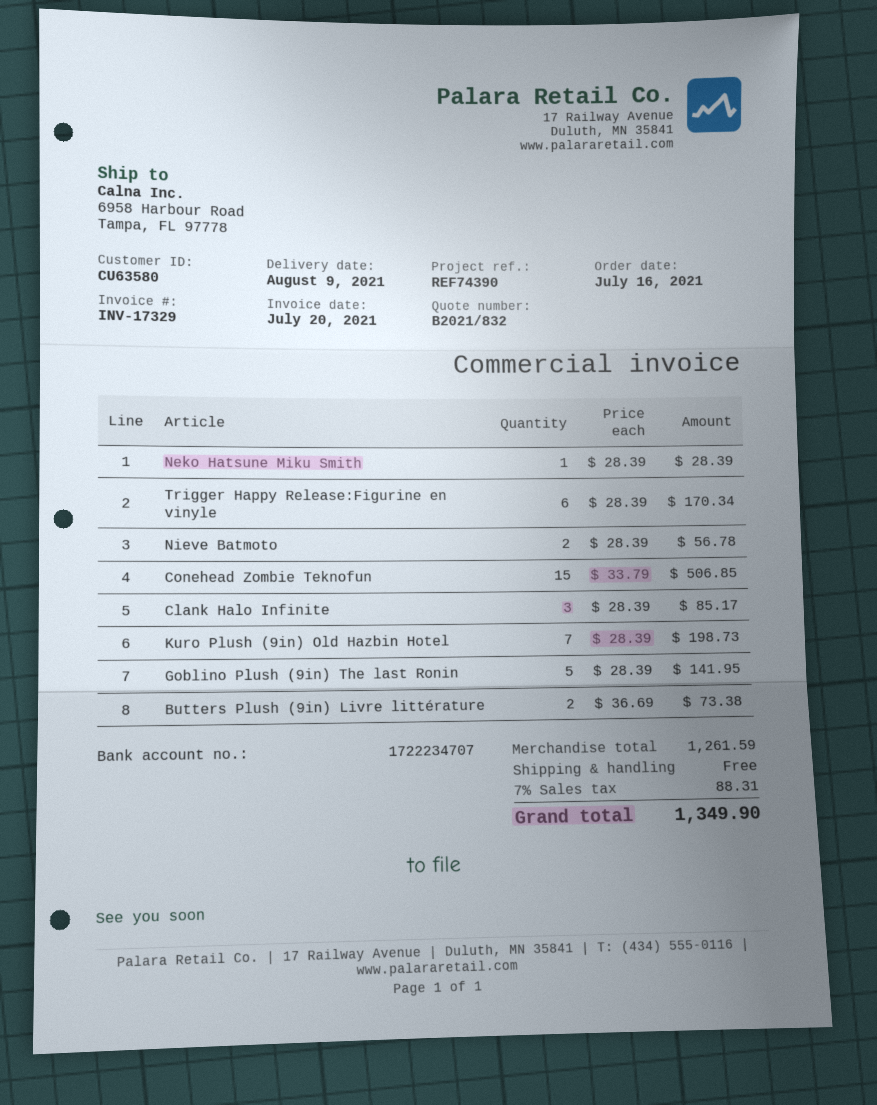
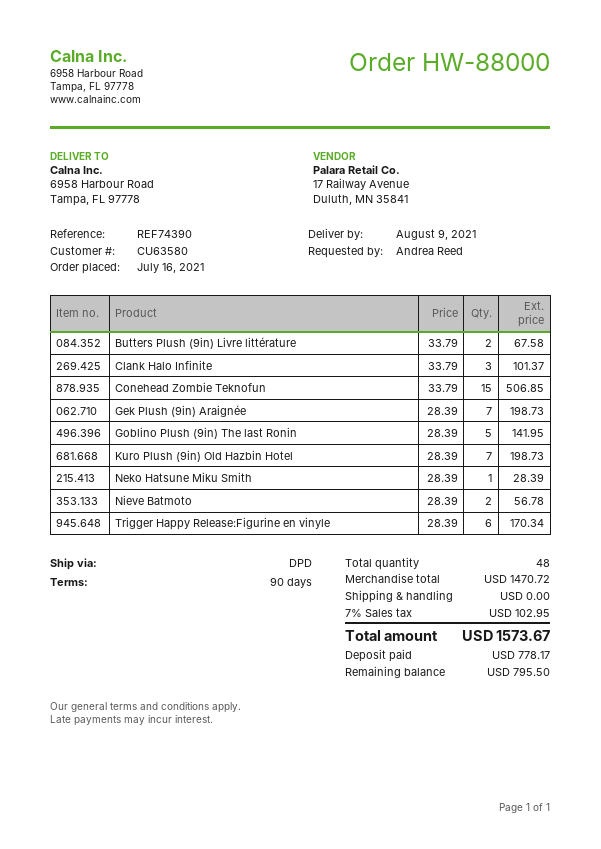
Clank Halo Infinite: 3 x 28.39 = 85.17 -> 3 x 33.79 = 101.37
Butters Plush (9in) Livre littérature: 2 x 36.69 = 73.38 -> 2 x 33.79 = 67.58
Gek Plush (9in) Araignée: none -> 7 x 28.39 = 198.73
subtotal: 1261.59 -> 1470.72
tax: 7% = 88.31 -> 7% = 102.95
total: 1349.90 -> 1573.67

